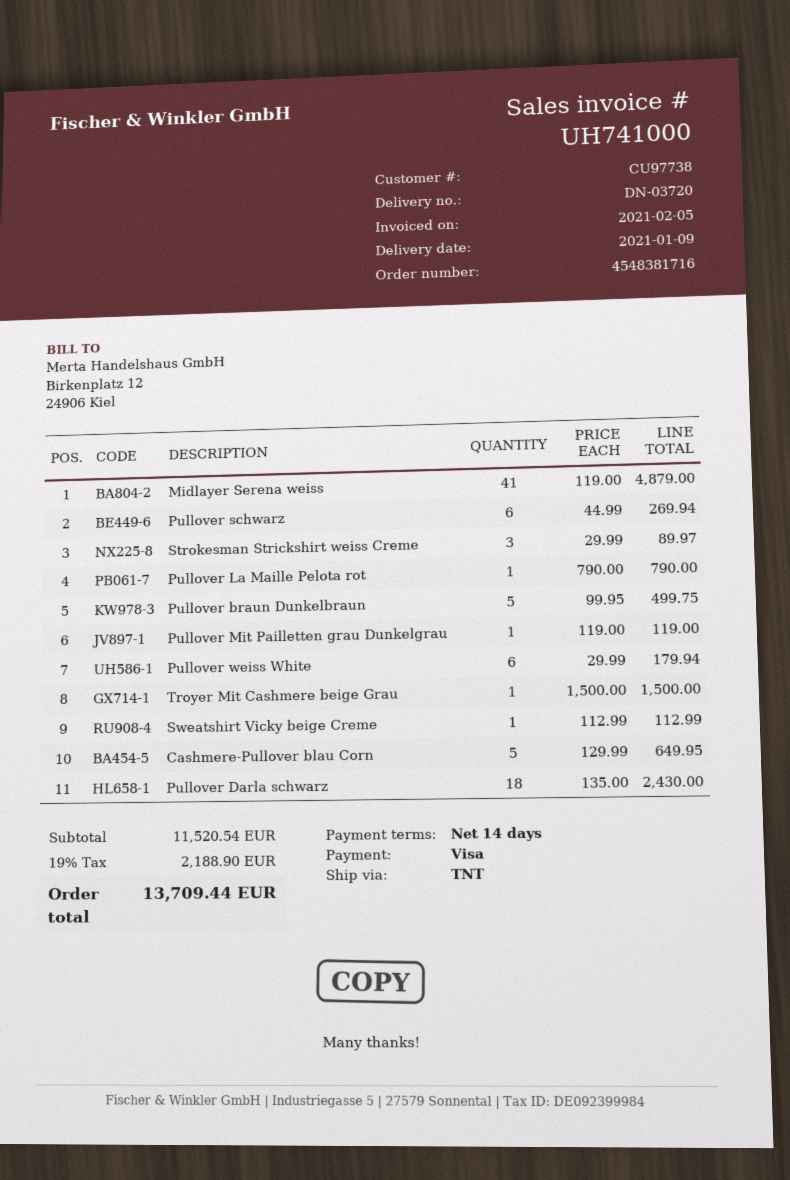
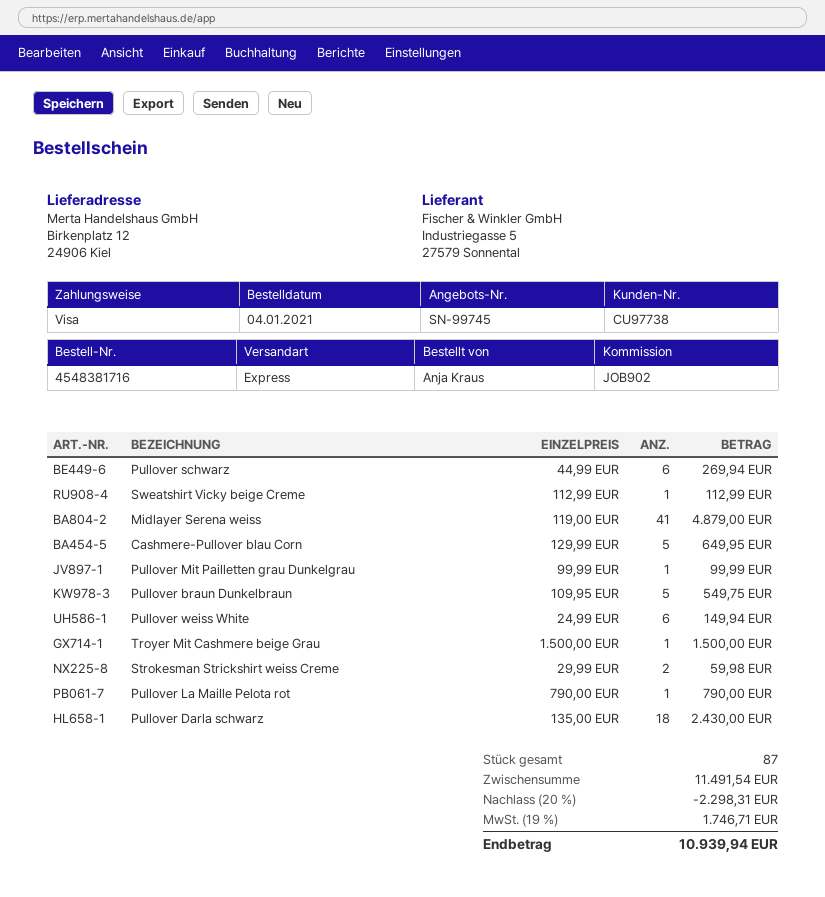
shipping method: TNT -> express
Strokesman Strickshirt weiss Creme: 3 x 29.99 = 89.97 -> 2 x 29.99 = 59.98
Pullover braun Dunkelbraun: 5 x 99.95 = 499.75 -> 5 x 109.95 = 549.75
Pullover Mit Pailletten grau Dunkelgrau: 1 x 119.00 = 119.00 -> 1 x 99.99 = 99.99
Pullover weiss White: 6 x 29.99 = 179.94 -> 6 x 24.99 = 149.94
subtotal: 11520.54 -> 11491.54
discount: none -> 20% = 2298.31
tax: 19% = 2188.90 -> 19% = 1746.71
total: 13709.44 -> 10939.94

